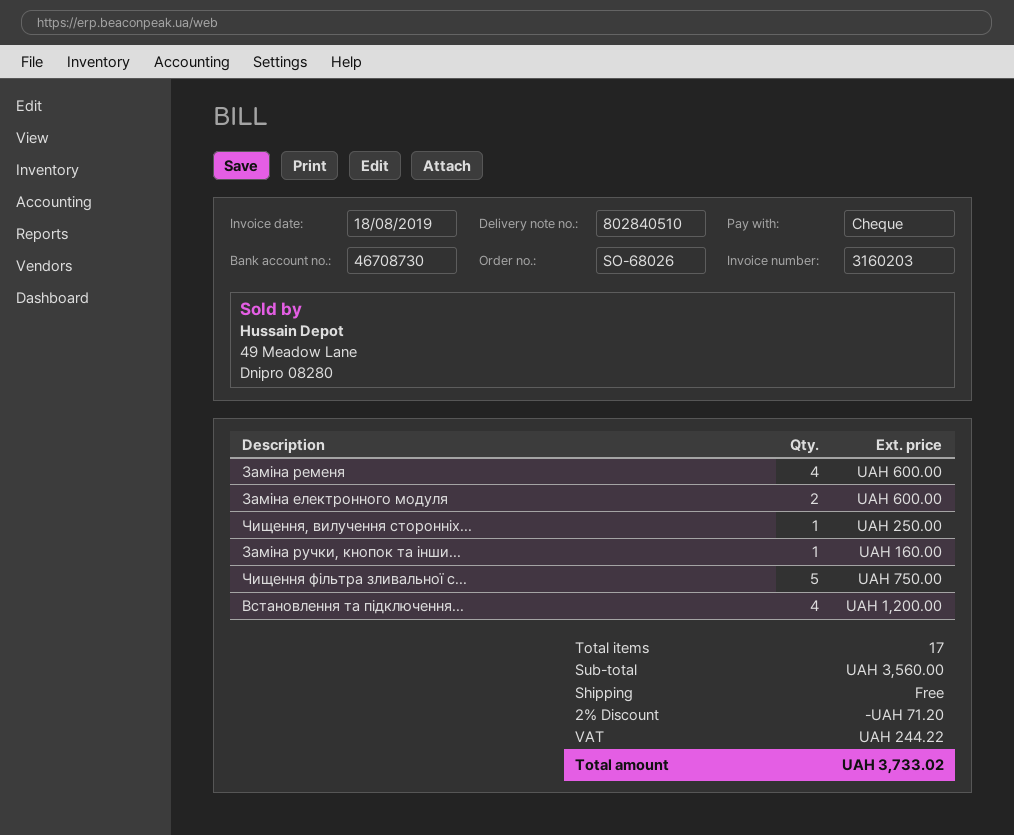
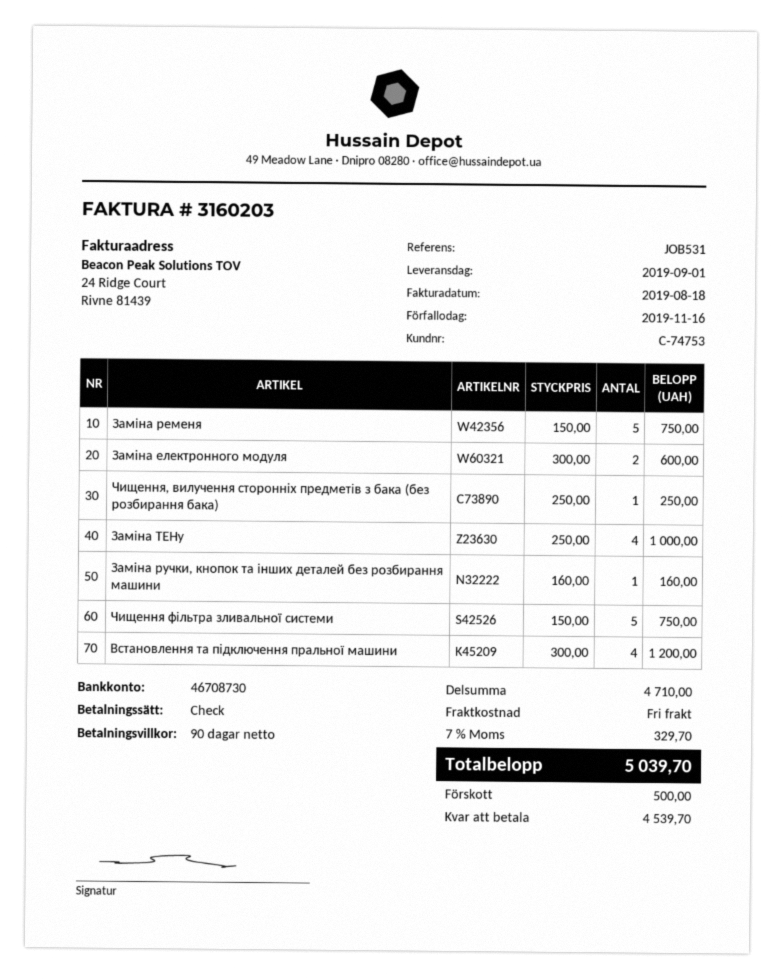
Заміна ременя: 4 for 600.00 -> 5 for 750.00
Заміна ТЕНу: none -> 4 for 1000.00
subtotal: 3560.00 -> 4710.00
discount: 2% = 71.20 -> none
tax: 244.22 -> 329.70
total: 3733.02 -> 5039.70

